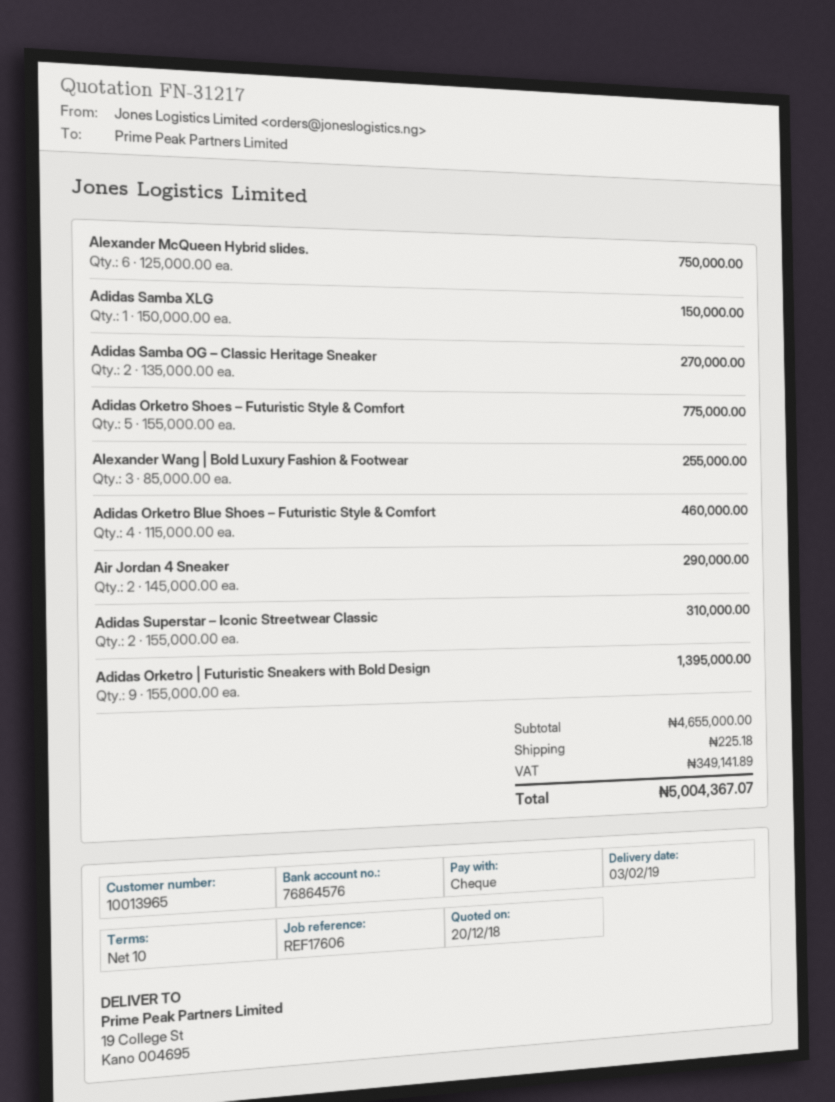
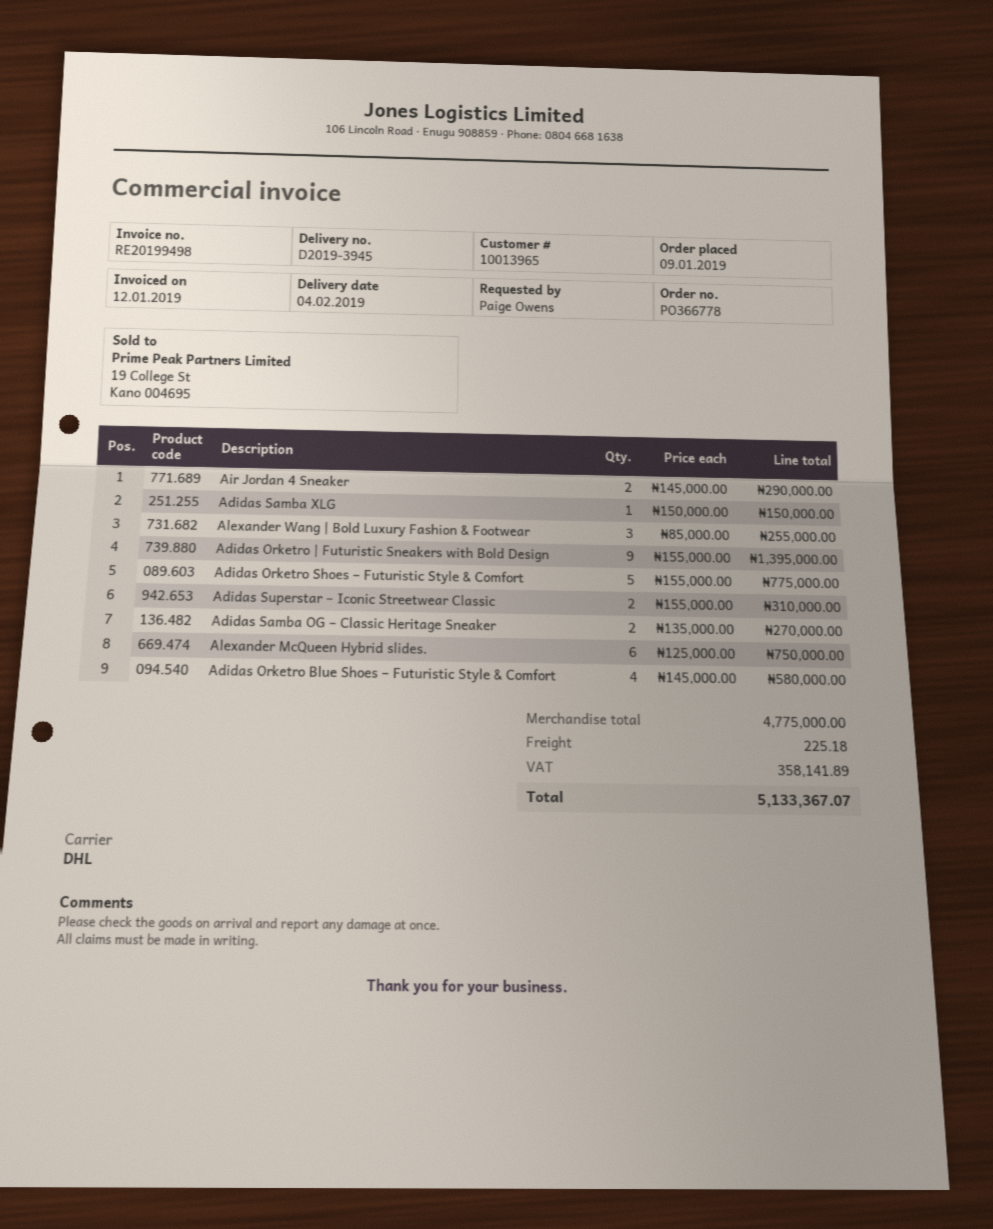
delivery date: 2019-02-03 -> 2019-02-04
Adidas Orketro Blue Shoes – Futuristic Style & Comfort: 4 x 115000.00 = 460000.00 -> 4 x 145000.00 = 580000.00
subtotal: 4655000.00 -> 4775000.00
tax: 349141.89 -> 358141.89
total: 5004367.07 -> 5133367.07

